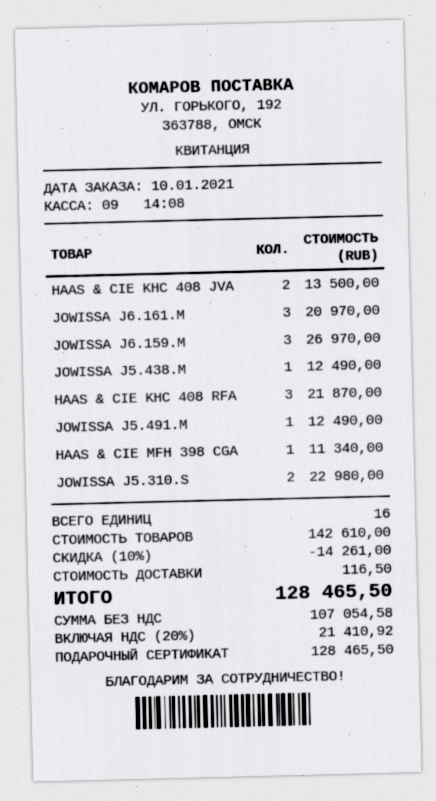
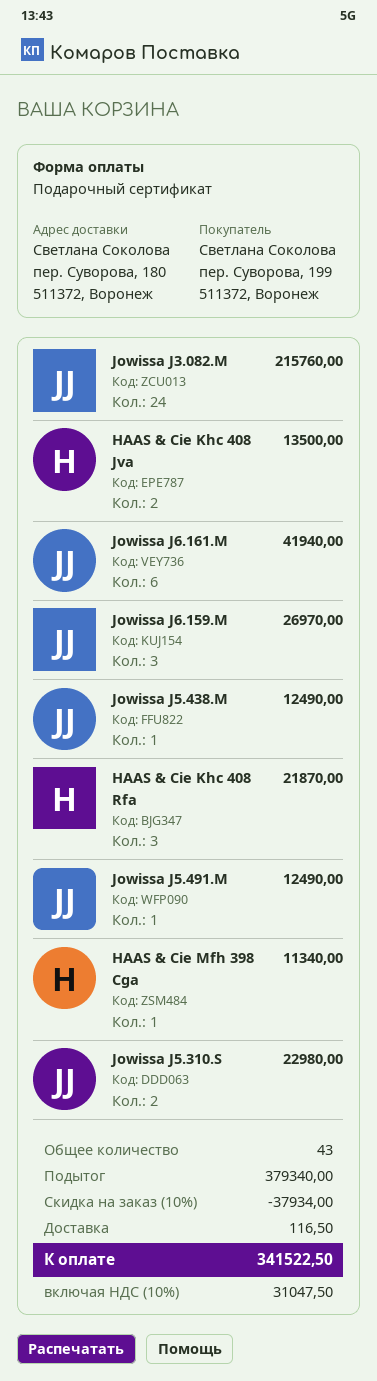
JOWISSA J6.161.M: 3 for 20970.00 -> 6 for 41940.00
Jowissa J3.082.M: none -> 24 for 215760.00
total quantity: 16 -> 43
subtotal: 142610.00 -> 379340.00
discount: 10% = 14261.00 -> 10% = 37934.00
tax: 20% = 21410.92 -> 10% = 31047.50
total: 128465.50 -> 341522.50

